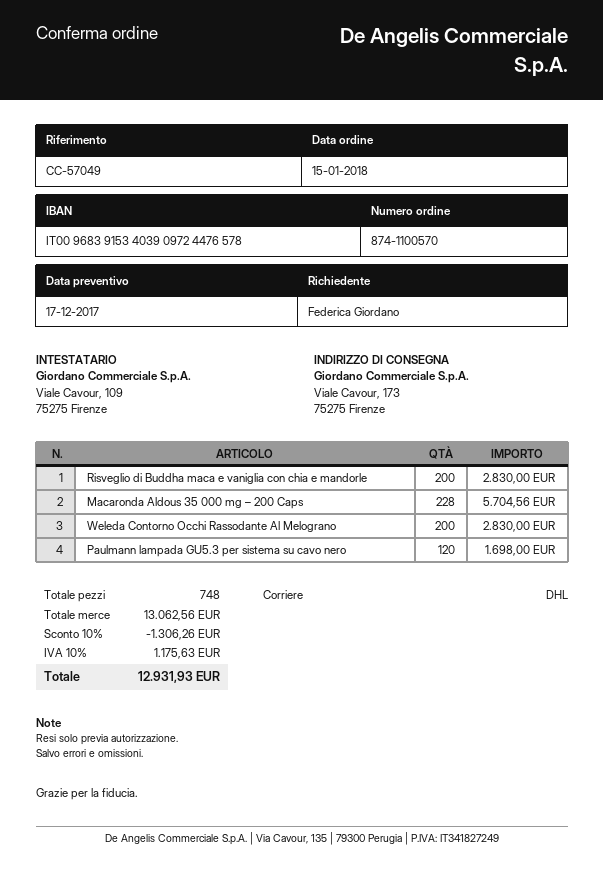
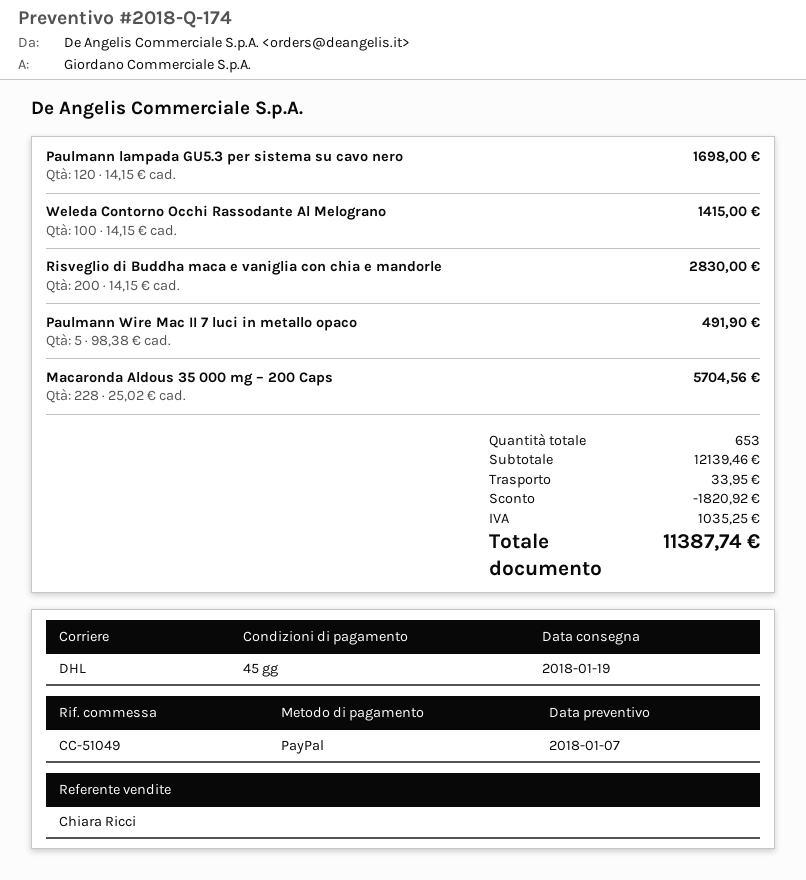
quote date: 2017-12-17 -> 2018-01-07
reference: CC-57049 -> CC-51049
Weleda Contorno Occhi Rassodante Al Melograno: 200 for 2830.00 -> 100 for 1415.00
Paulmann Wire Mac II 7 luci in metallo opaco: none -> 5 for 491.90
total quantity: 748 -> 653
subtotal: 13062.56 -> 12139.46
discount: 1306.26 -> 1820.92
shipping: none -> 33.95
tax: 1175.63 -> 1035.25
total: 12931.93 -> 11387.74

